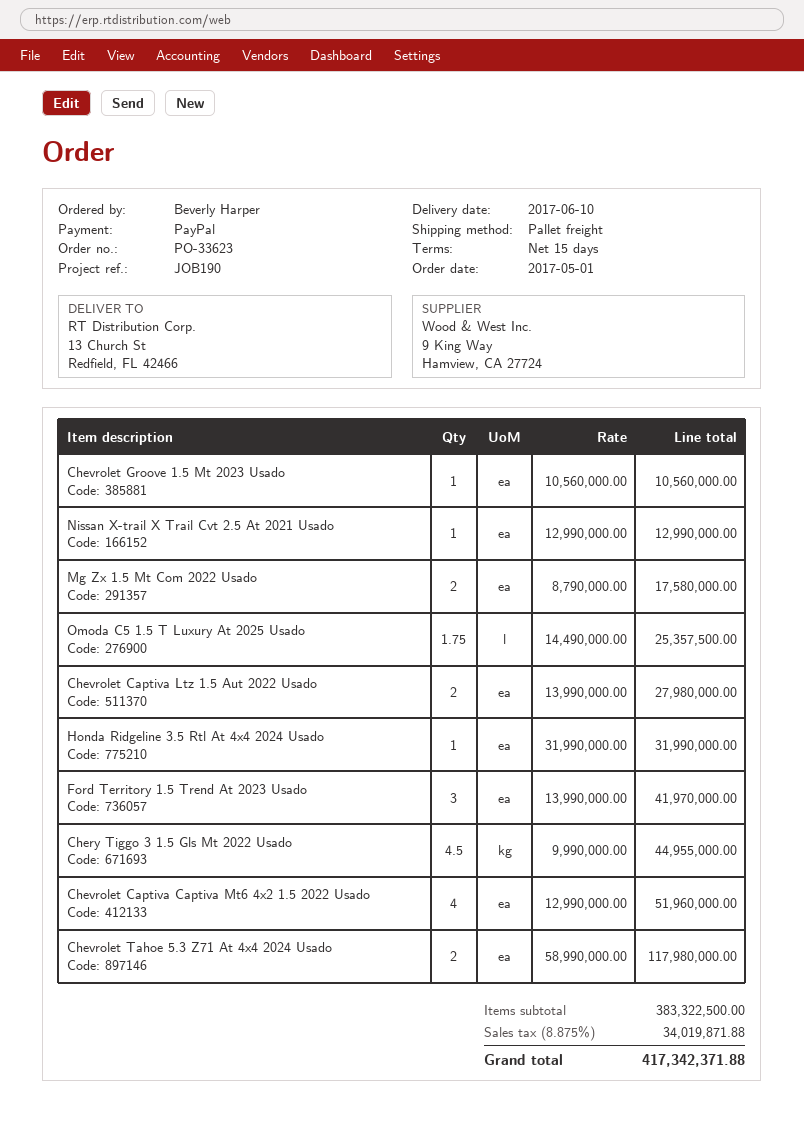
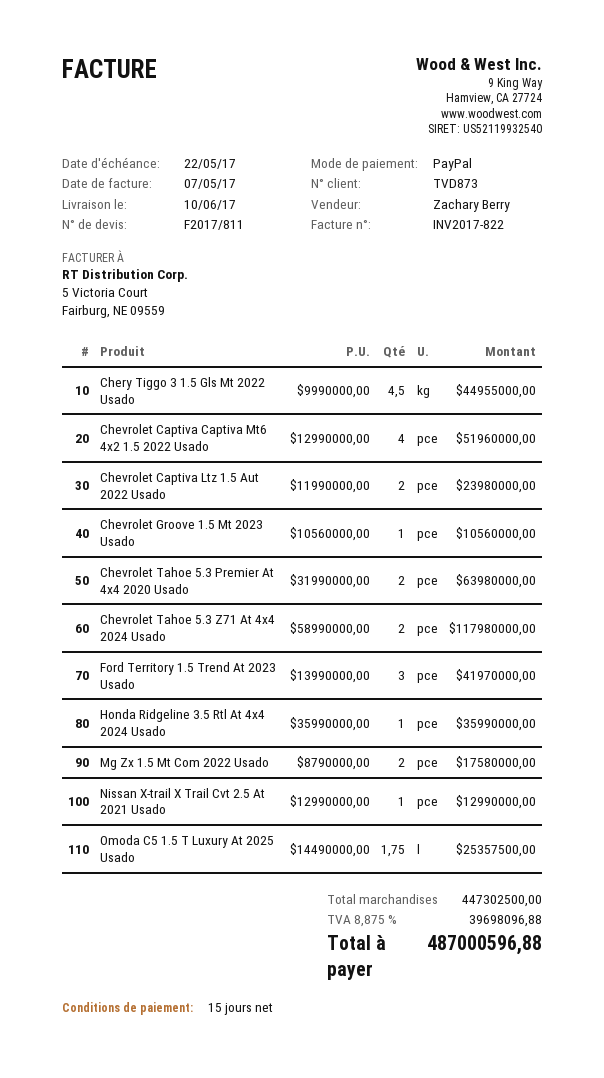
Chevrolet Captiva Ltz 1.5 Aut 2022 Usado: 2 x 13990000.00 = 27980000.00 -> 2 x 11990000.00 = 23980000.00
Honda Ridgeline 3.5 Rtl At 4x4 2024 Usado: 1 x 31990000.00 = 31990000.00 -> 1 x 35990000.00 = 35990000.00
Chevrolet Tahoe 5.3 Premier At 4x4 2020 Usado: none -> 2 x 31990000.00 = 63980000.00
subtotal: 383322500.00 -> 447302500.00
tax: 8.875% = 34019871.88 -> 8.875% = 39698096.88
total: 417342371.88 -> 487000596.88

